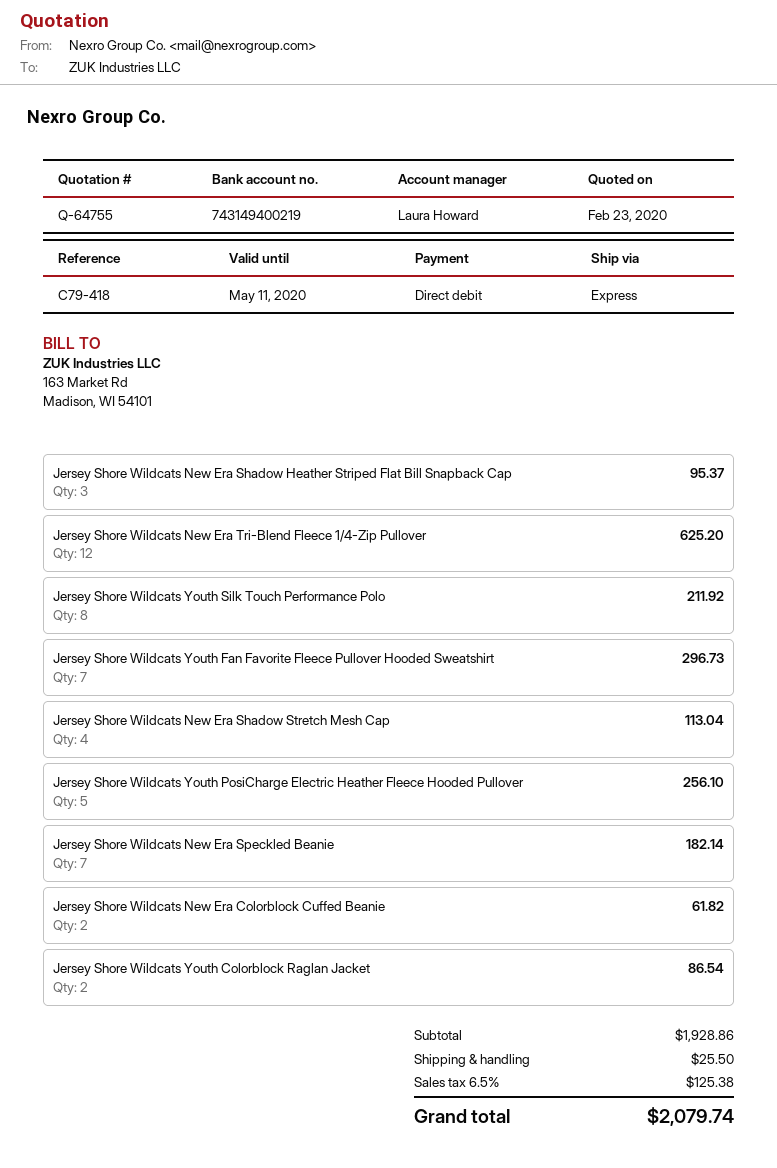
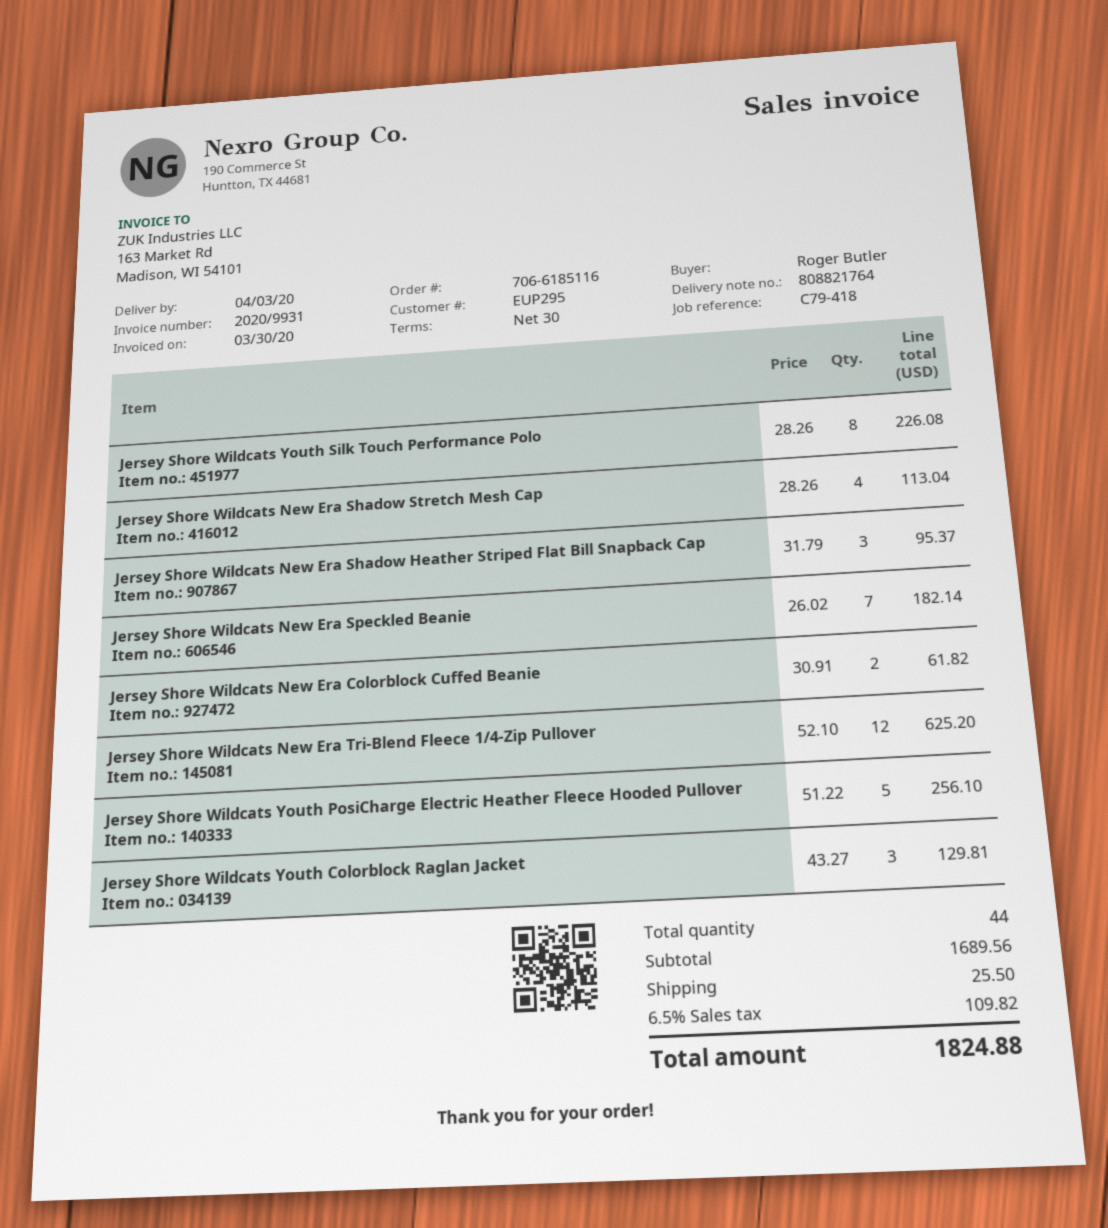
Jersey Shore Wildcats Youth Silk Touch Performance Polo: 8 for 211.92 -> 8 for 226.08
Jersey Shore Wildcats Youth Fan Favorite Fleece Pullover Hooded Sweatshirt: 7 for 296.73 -> none
Jersey Shore Wildcats Youth Colorblock Raglan Jacket: 2 for 86.54 -> 3 for 129.81
subtotal: 1928.86 -> 1689.56
tax: 6.5% = 125.38 -> 6.5% = 109.82
total: 2079.74 -> 1824.88

